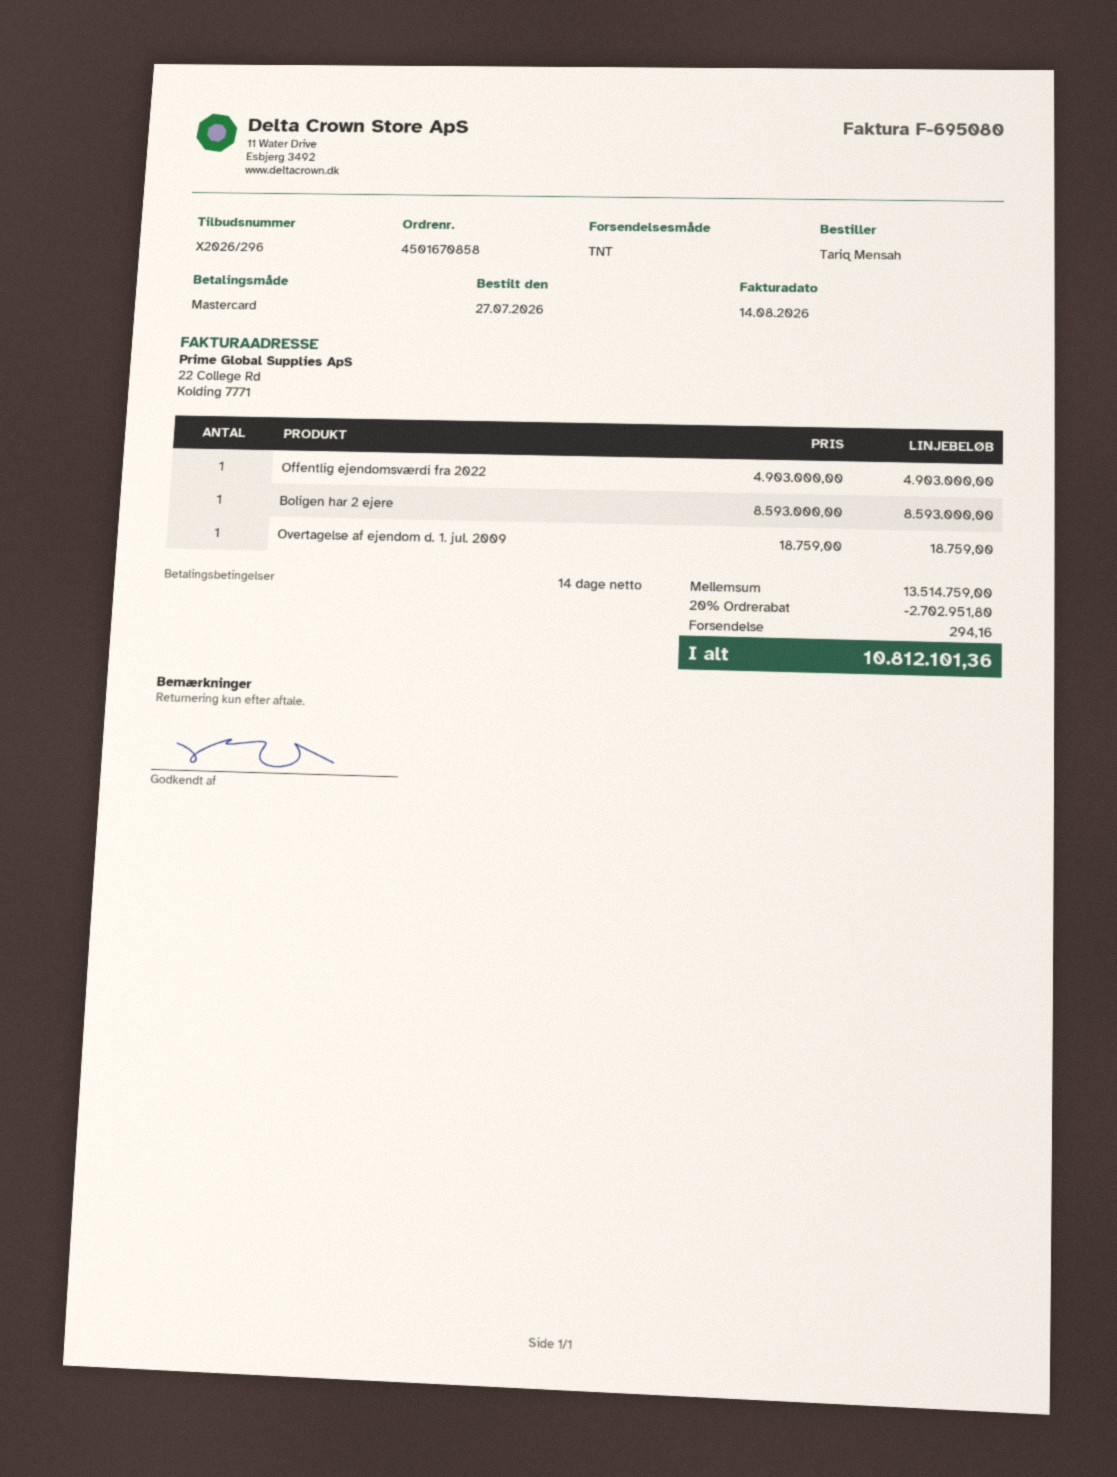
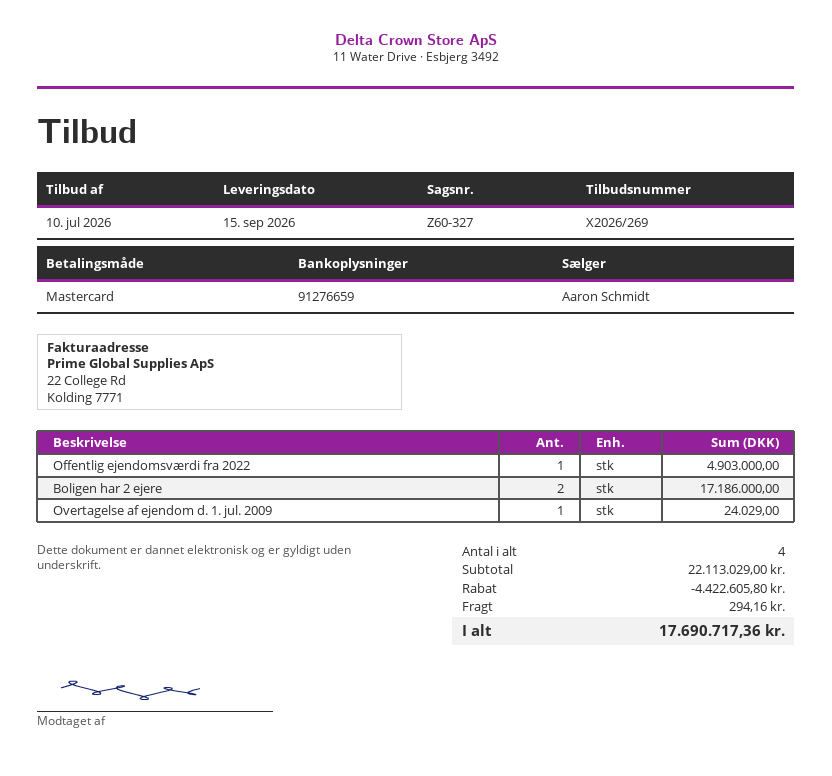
quote number: X2026/296 -> X2026/269
Boligen har 2 ejere: 1 for 8593000.00 -> 2 for 17186000.00
Overtagelse af ejendom d. 1. jul. 2009: 1 for 18759.00 -> 1 for 24029.00
subtotal: 13514759.00 -> 22113029.00
discount: 2702951.80 -> 4422605.80
total: 10812101.36 -> 17690717.36

